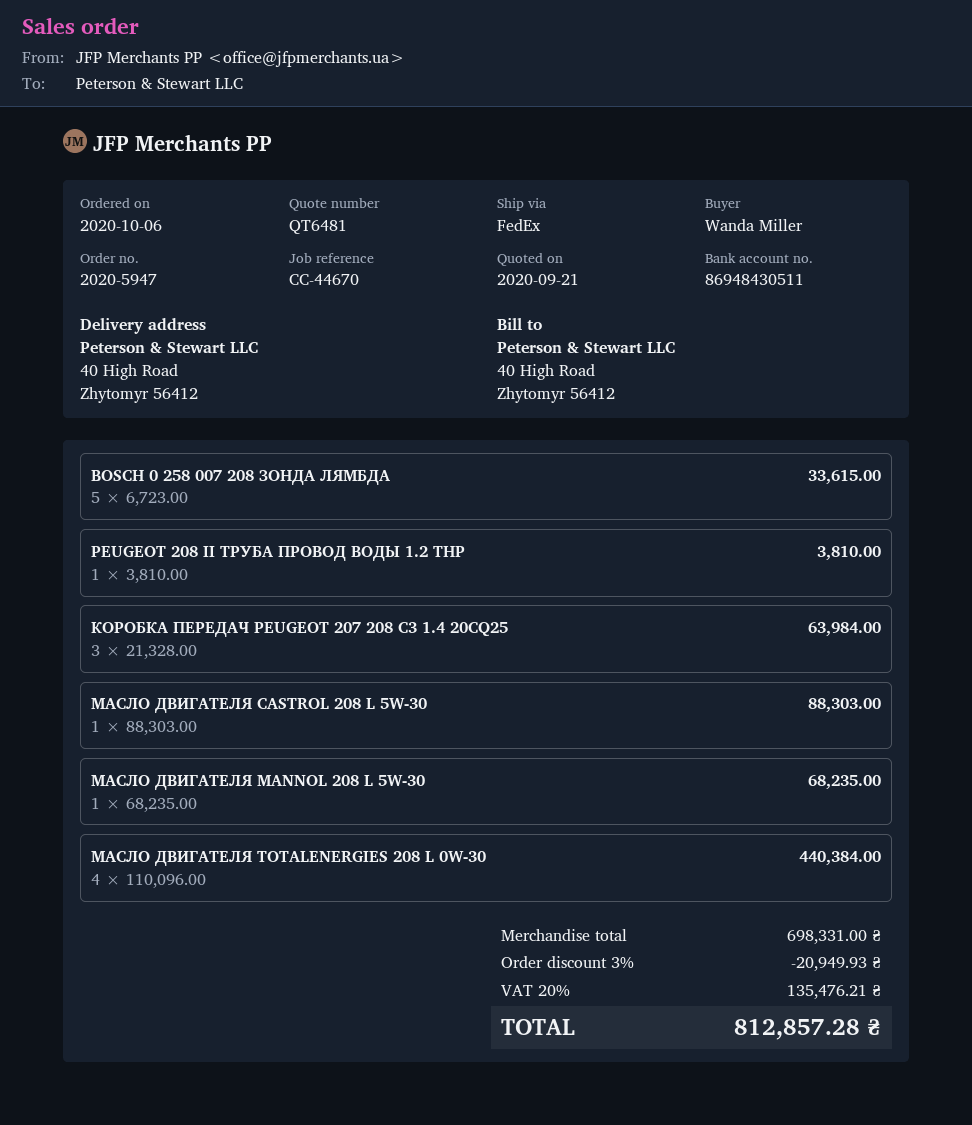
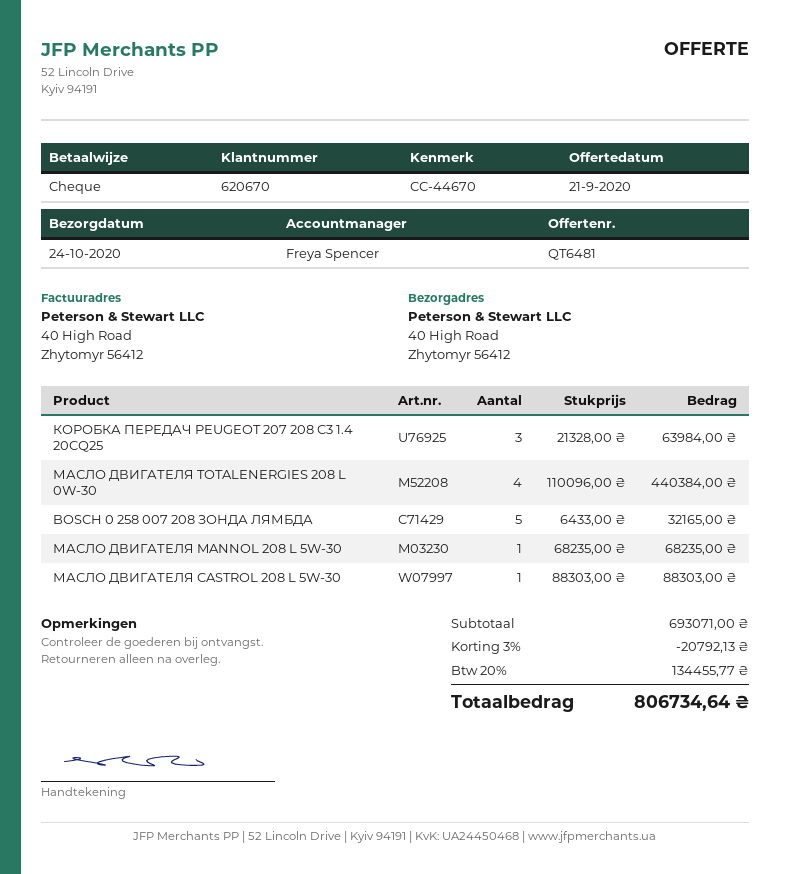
BOSCH 0 258 007 208 ЗОНДА ЛЯМБДА: 5 x 6723.00 = 33615.00 -> 5 x 6433.00 = 32165.00
PEUGEOT 208 II ТРУБА ПРОВОД ВОДЫ 1.2 THP: 1 x 3810.00 = 3810.00 -> none
subtotal: 698331.00 -> 693071.00
discount: 3% = 20949.93 -> 3% = 20792.13
tax: 20% = 135476.21 -> 20% = 134455.77
total: 812857.28 -> 806734.64

